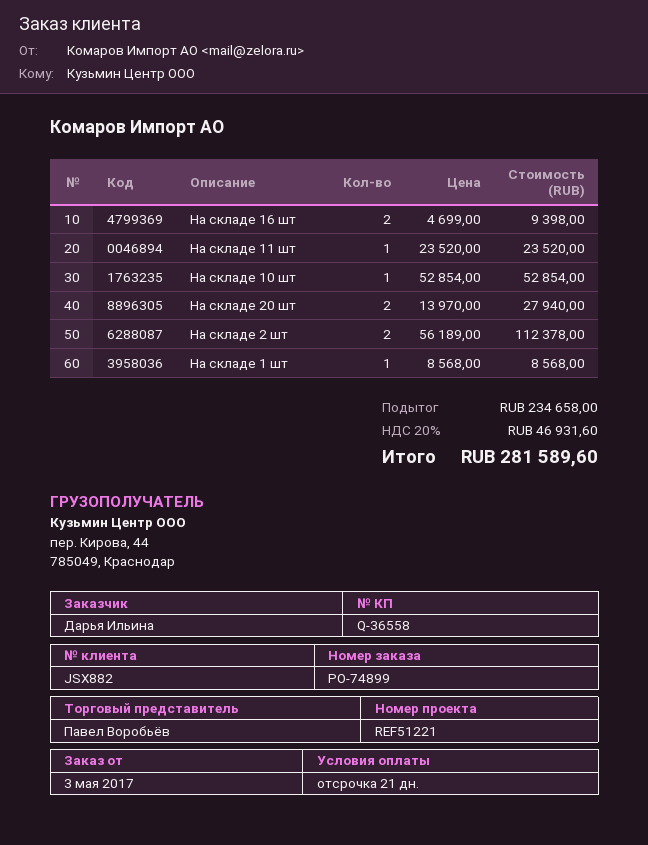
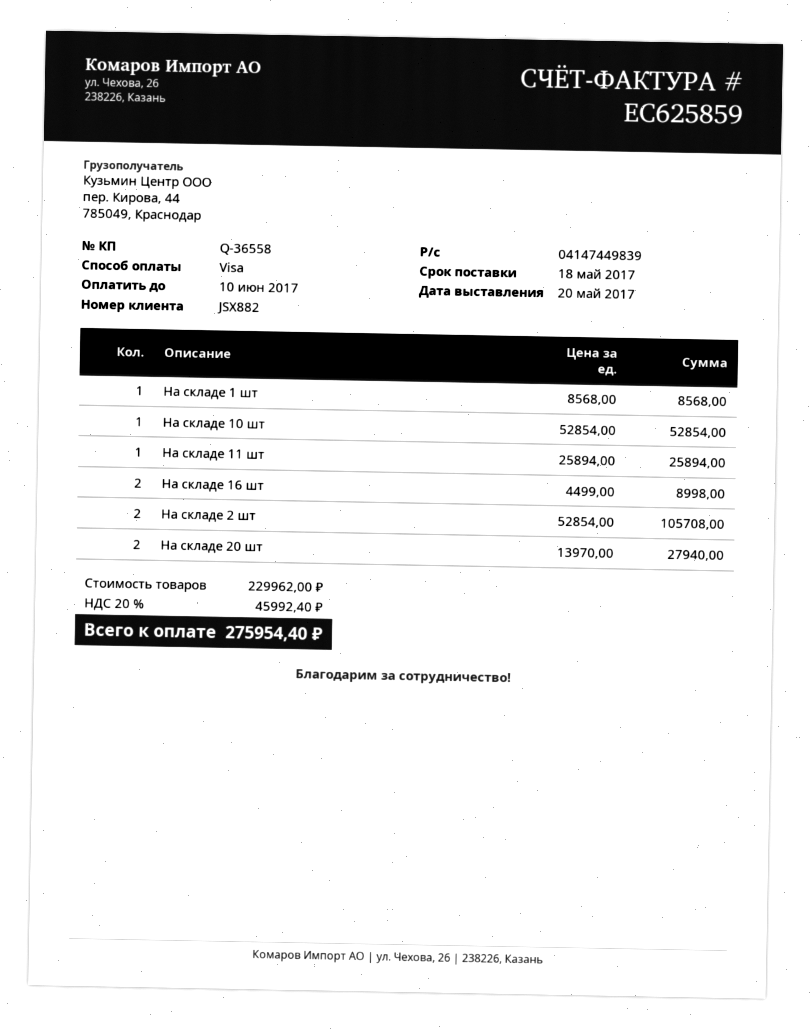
На складе 16 шт: 2 x 4699.00 = 9398.00 -> 2 x 4499.00 = 8998.00
На складе 11 шт: 1 x 23520.00 = 23520.00 -> 1 x 25894.00 = 25894.00
На складе 2 шт: 2 x 56189.00 = 112378.00 -> 2 x 52854.00 = 105708.00
subtotal: 234658.00 -> 229962.00
tax: 20% = 46931.60 -> 20% = 45992.40
total: 281589.60 -> 275954.40

